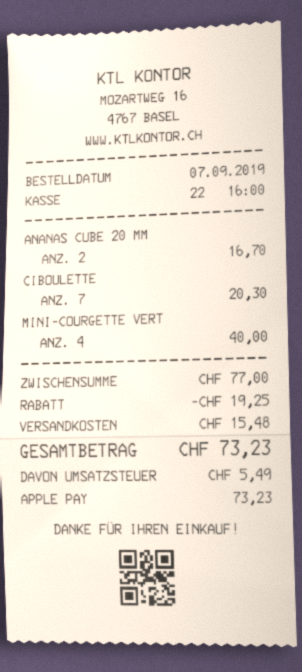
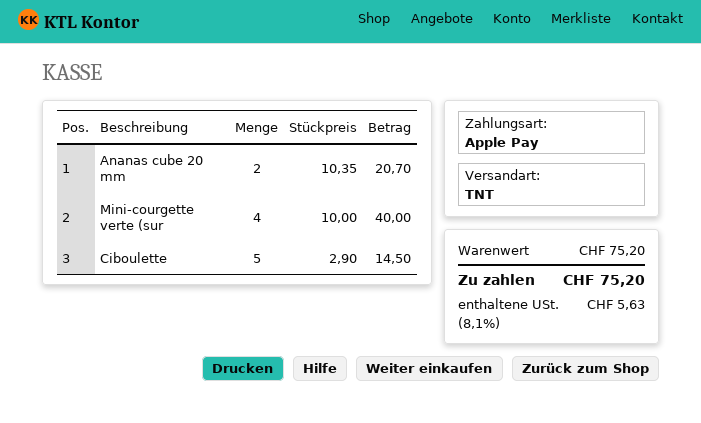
ANANAS CUBE 20 MM: 2 for 16.70 -> 2 for 20.70
CIBOULETTE: 7 for 20.30 -> 5 for 14.50
subtotal: 77.00 -> 75.20
discount: 19.25 -> none
shipping: 15.48 -> none
tax: 5.49 -> 5.63
total: 73.23 -> 75.20

